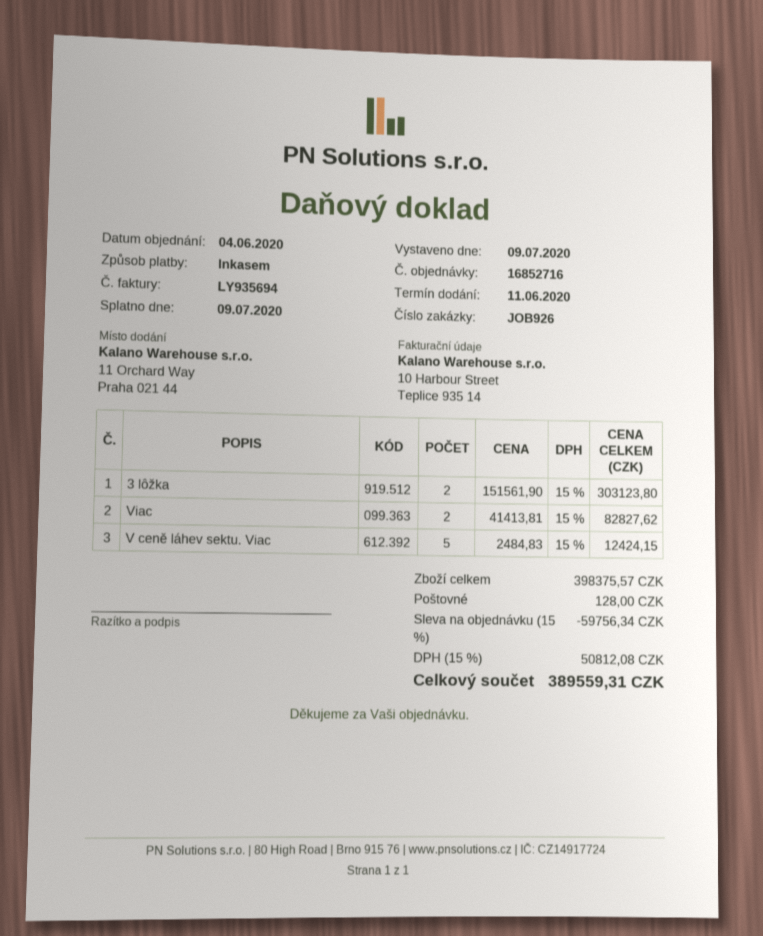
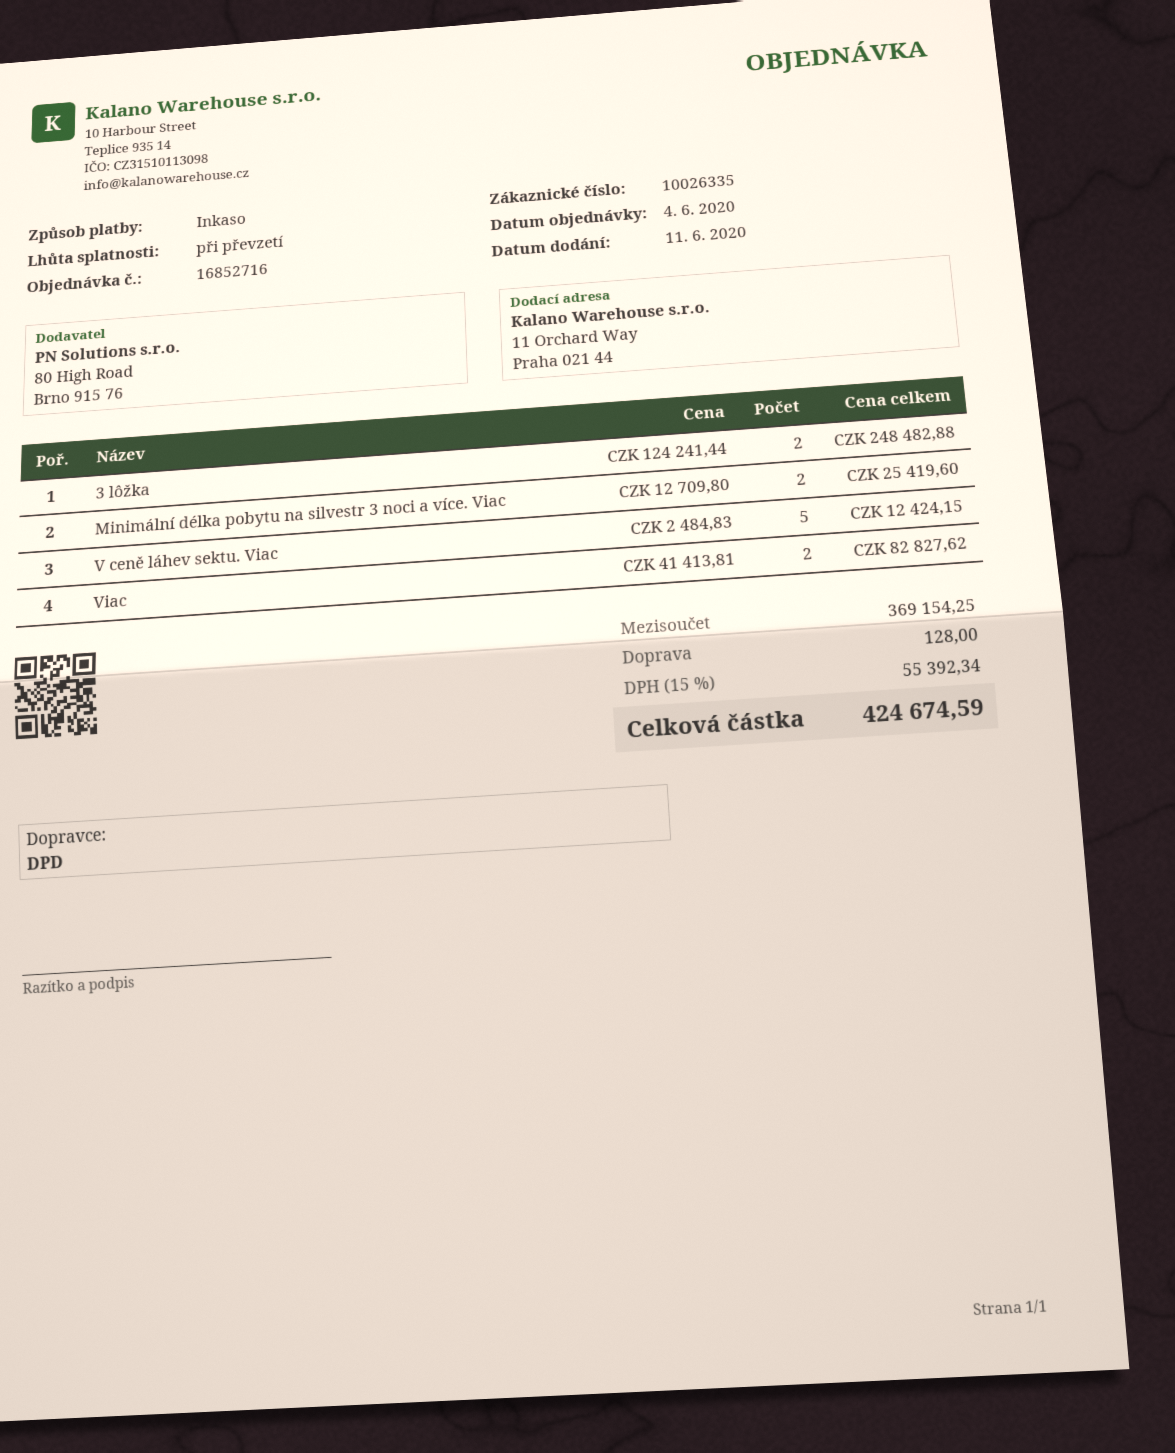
3 lôžka: 2 x 151561.90 = 303123.80 -> 2 x 124241.44 = 248482.88
Minimální délka pobytu na silvestr 3 noci a více. Viac: none -> 2 x 12709.80 = 25419.60
subtotal: 398375.57 -> 369154.25
discount: 15% = 59756.34 -> none
tax: 15% = 50812.08 -> 15% = 55392.34
total: 389559.31 -> 424674.59

